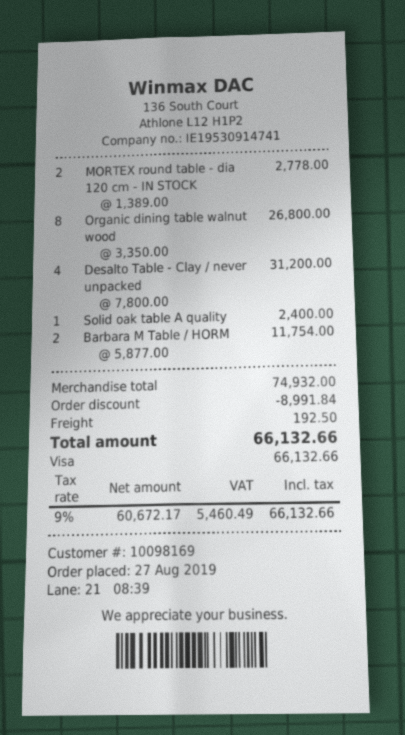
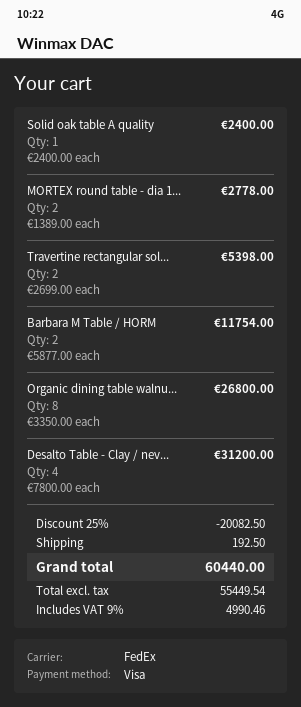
Travertine rectangular sol...: none -> 2 x 2699.00 = 5398.00
discount: 8991.84 -> 20082.50
net: 60672.17 -> 55449.54
tax: 9% = 5460.49 -> 9% = 4990.46
total: 66132.66 -> 60440.00

